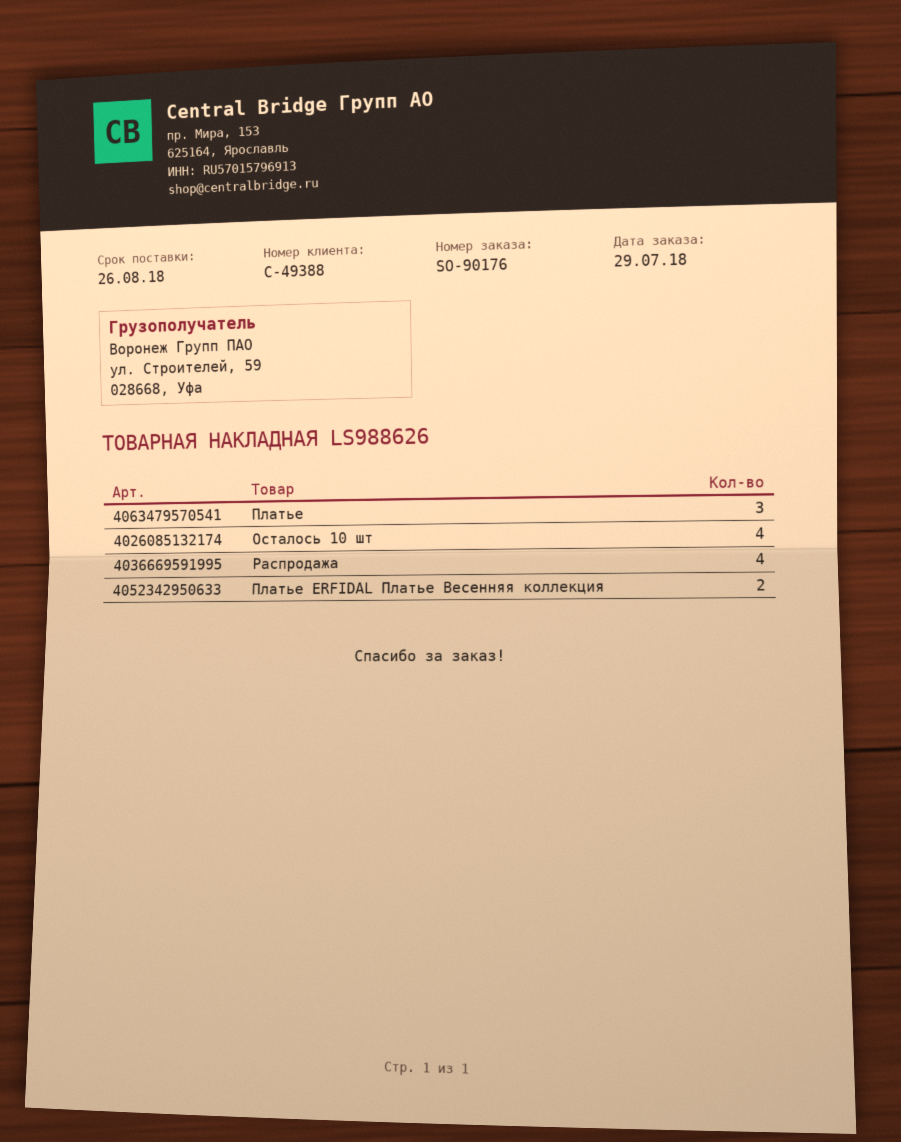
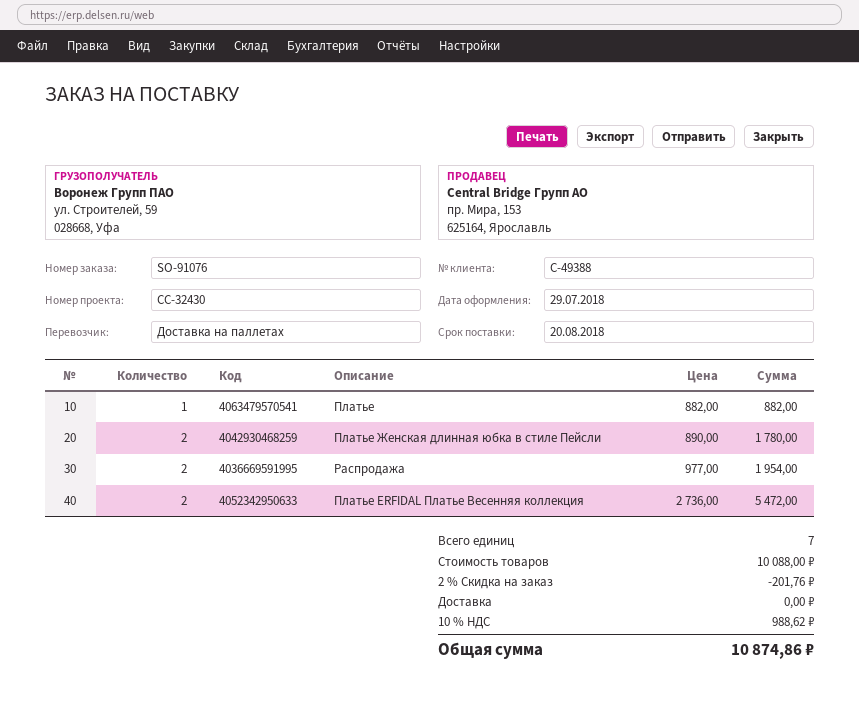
order number: SO-90176 -> SO-91076
delivery date: 2018-08-26 -> 2018-08-20
Платье: 3 -> 1
Осталось 10 шт: 4 -> none
Распродажа: 4 -> 2
Платье Женская длинная юбка в стиле Пейсли: none -> 2

